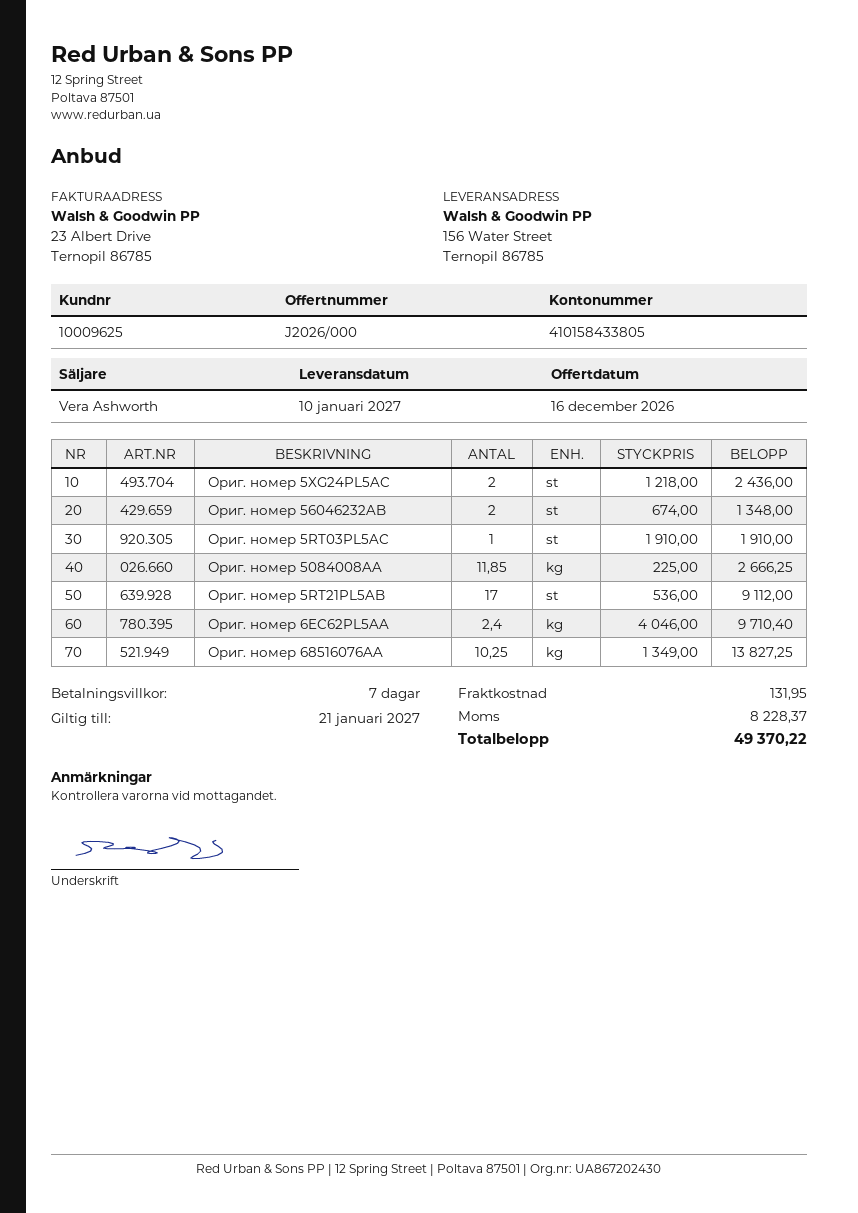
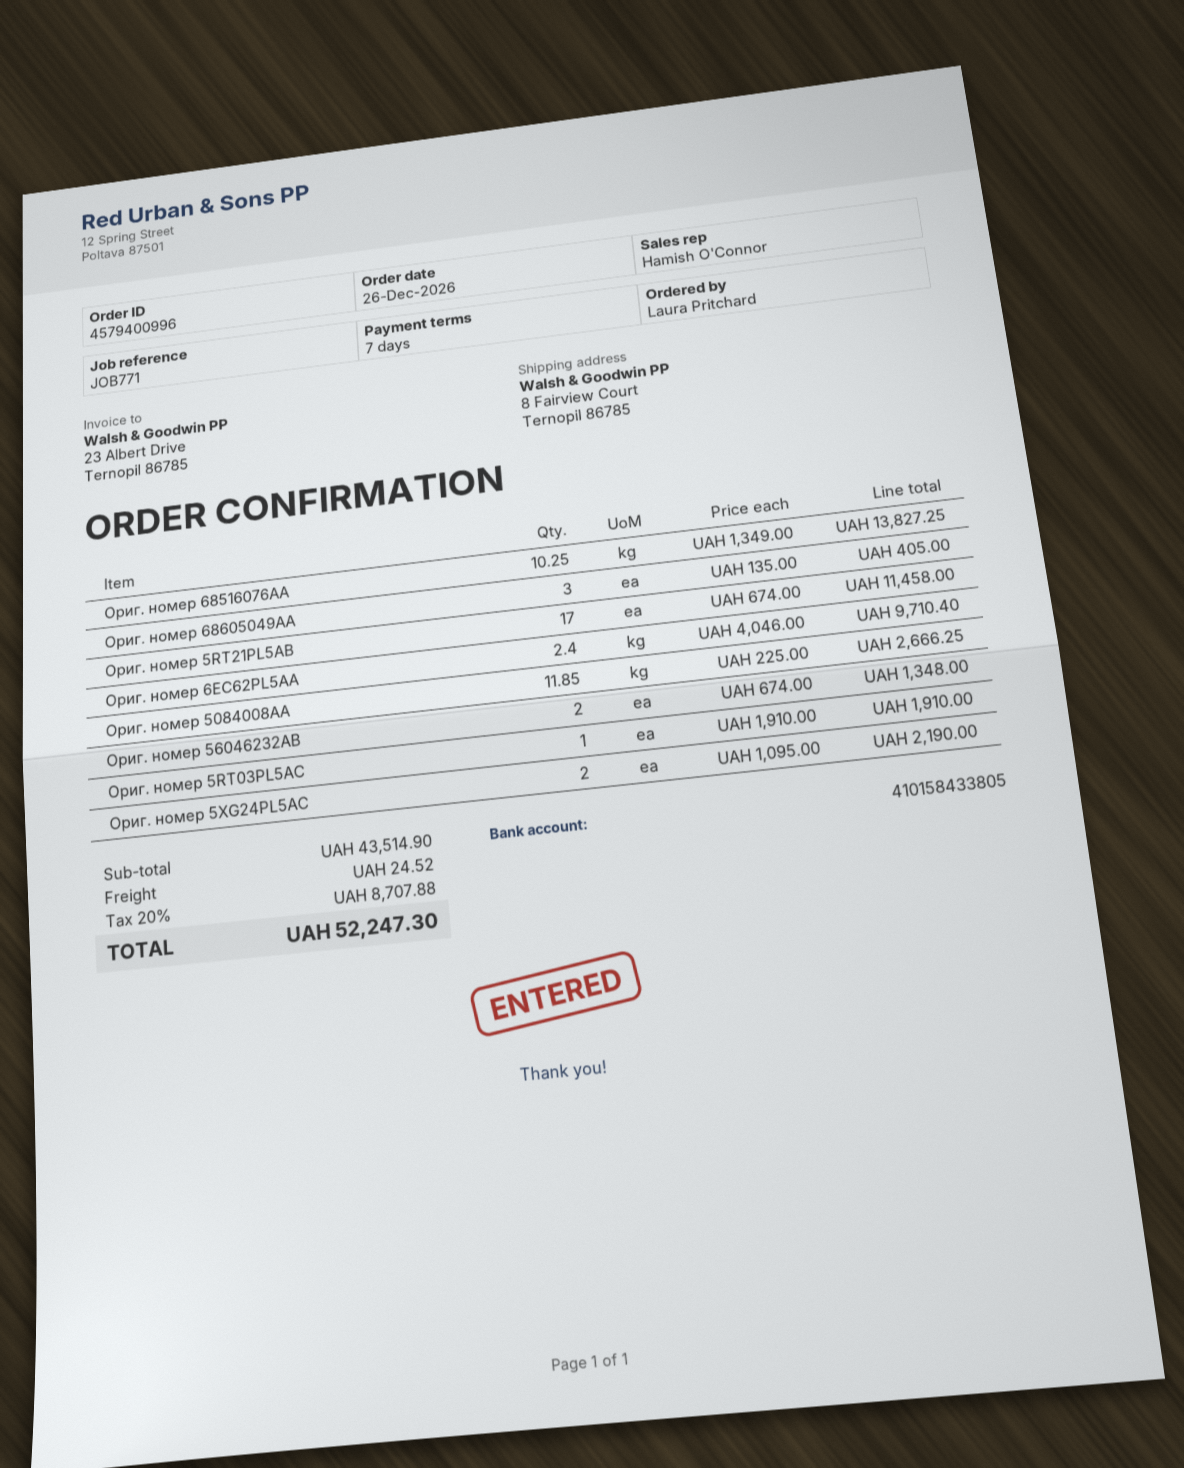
sales rep: Vera Ashworth -> Hamish O'Connor
ship to: 156 Water Street, Ternopil 86785 -> 8 Fairview Court, Ternopil 86785
Ориг. номер 5XG24PL5AC: 2 x 1218.00 = 2436.00 -> 2 x 1095.00 = 2190.00
Ориг. номер 5RT21PL5AB: 17 x 536.00 = 9112.00 -> 17 x 674.00 = 11458.00
Ориг. номер 68605049AA: none -> 3 x 135.00 = 405.00
shipping: 131.95 -> 24.52
tax: 8228.37 -> 8707.88
total: 49370.22 -> 52247.30

